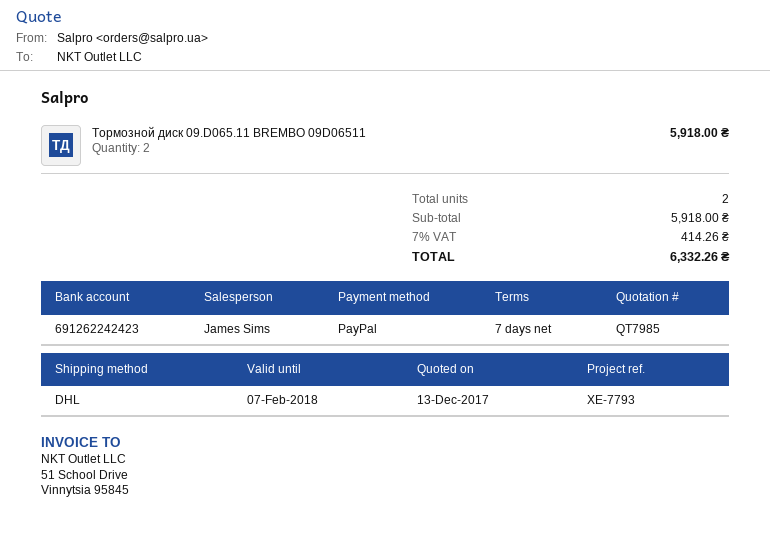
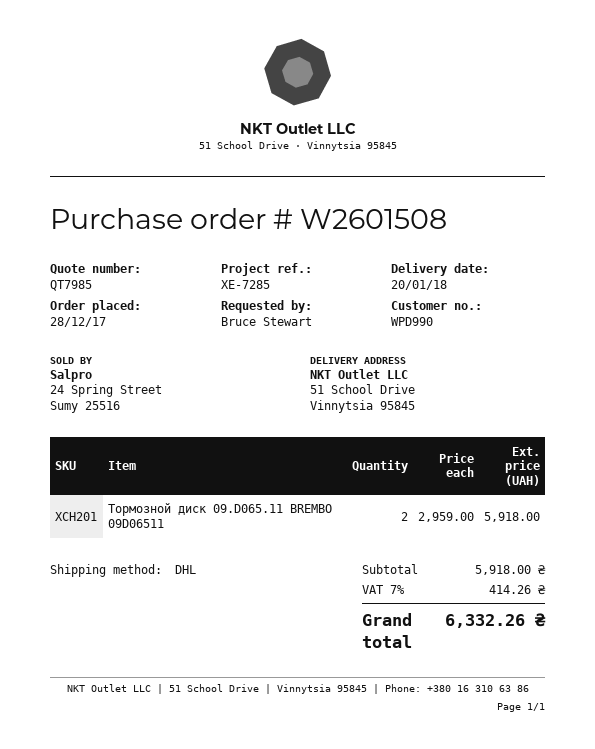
reference: XE-7793 -> XE-7285

